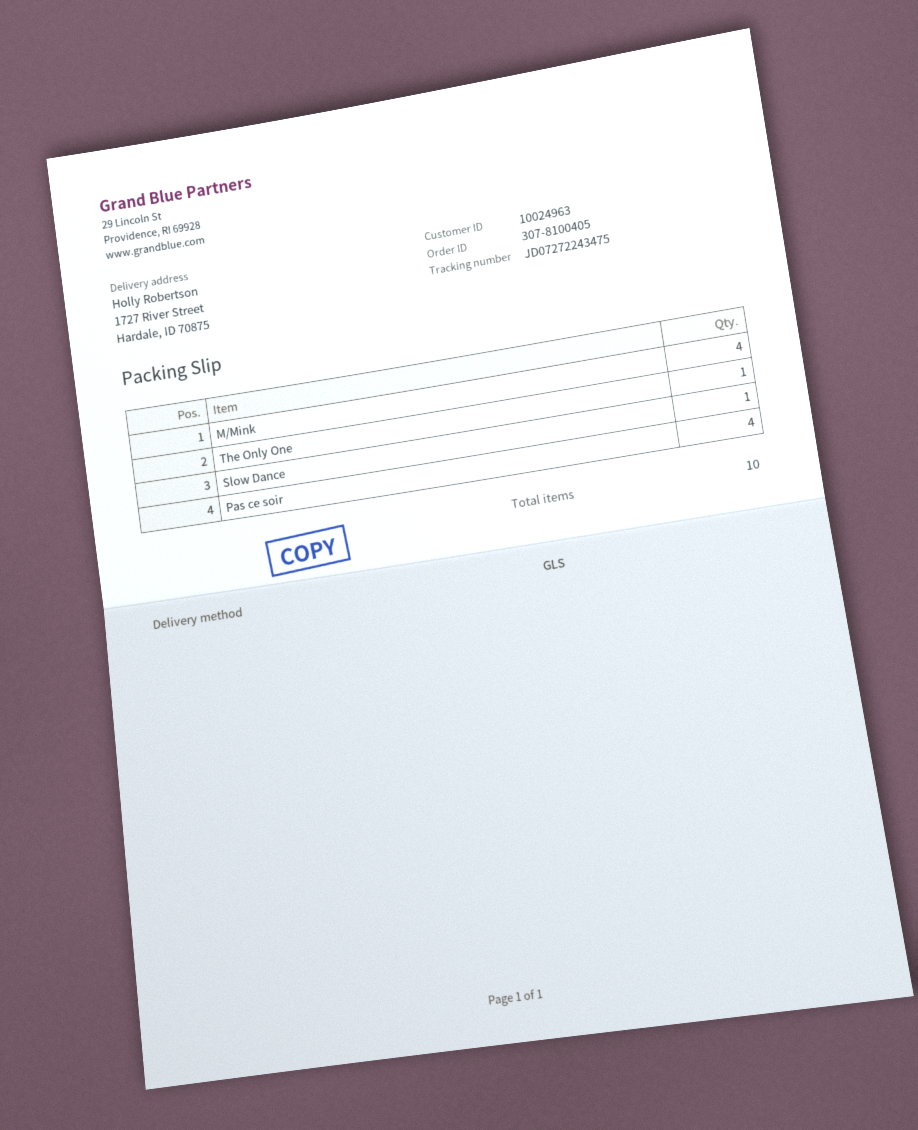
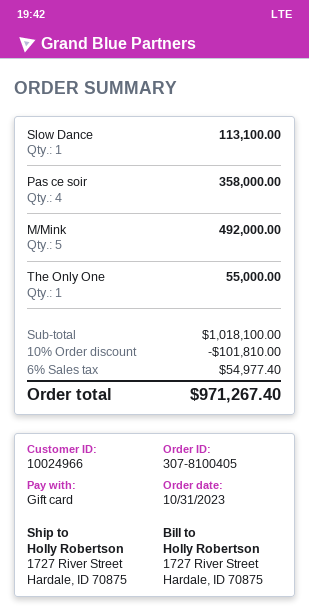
customer number: 10024963 -> 10024966
M/Mink: 4 -> 5

